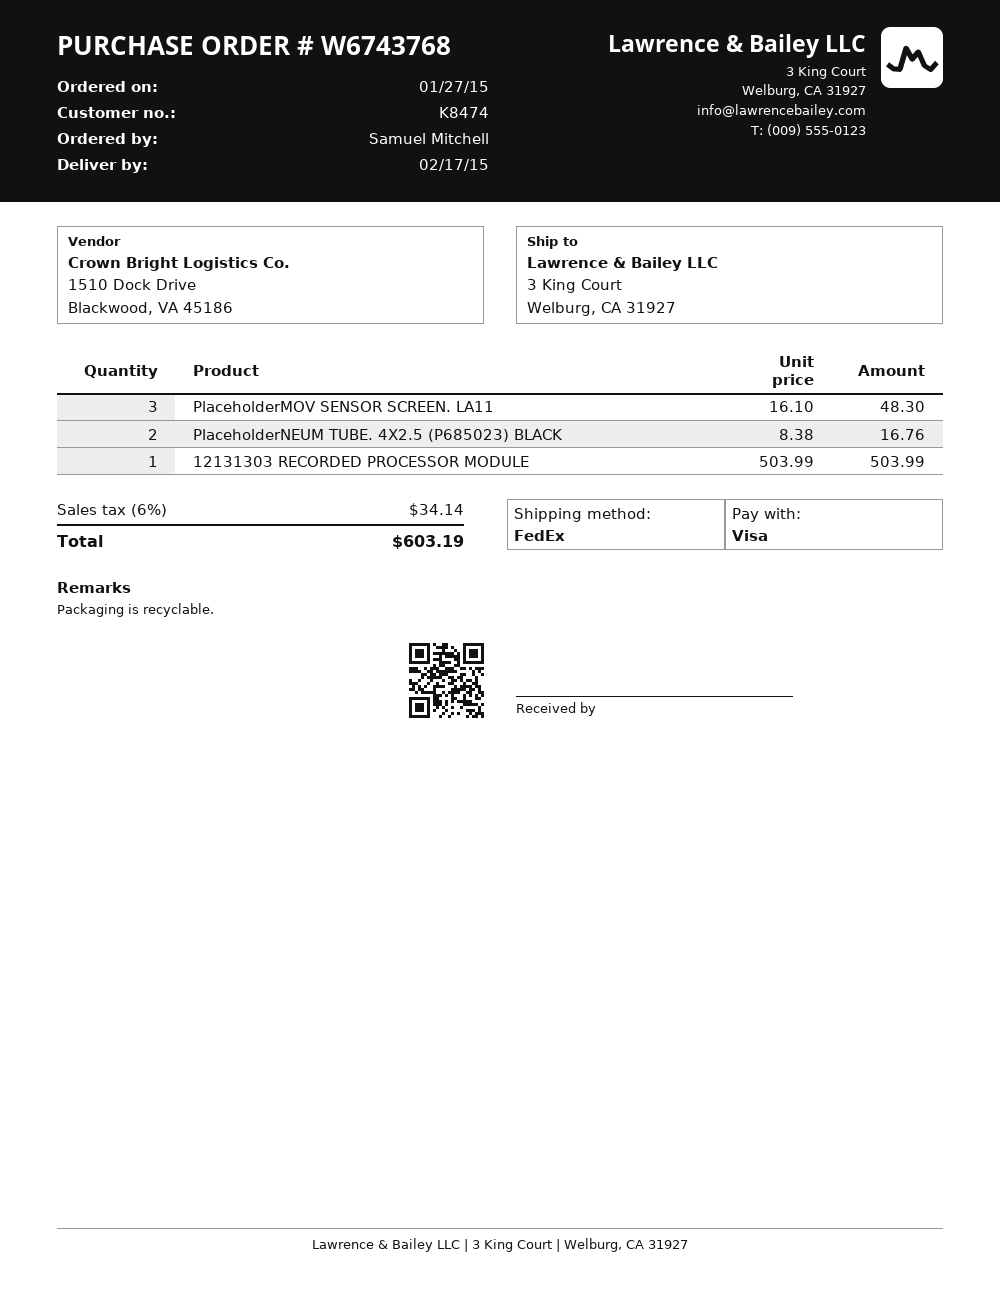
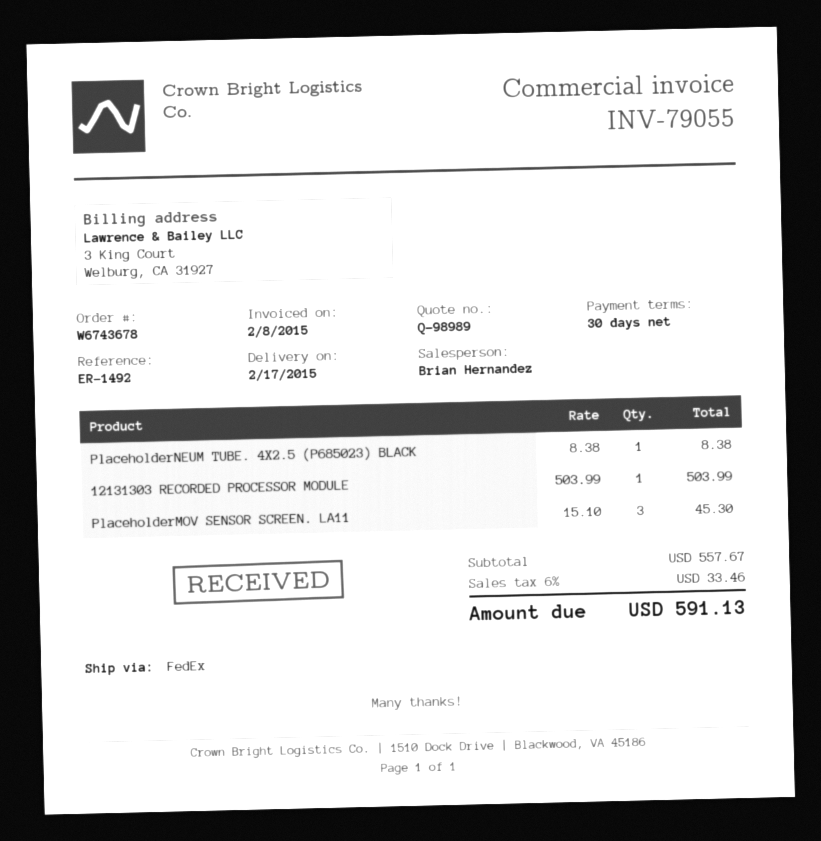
order number: W6743768 -> W6743678
PlaceholderMOV SENSOR SCREEN. LA11: 3 x 16.10 = 48.30 -> 3 x 15.10 = 45.30
PlaceholderNEUM TUBE. 4X2.5 (P685023) BLACK: 2 x 8.38 = 16.76 -> 1 x 8.38 = 8.38
tax: 6% = 34.14 -> 6% = 33.46
total: 603.19 -> 591.13

